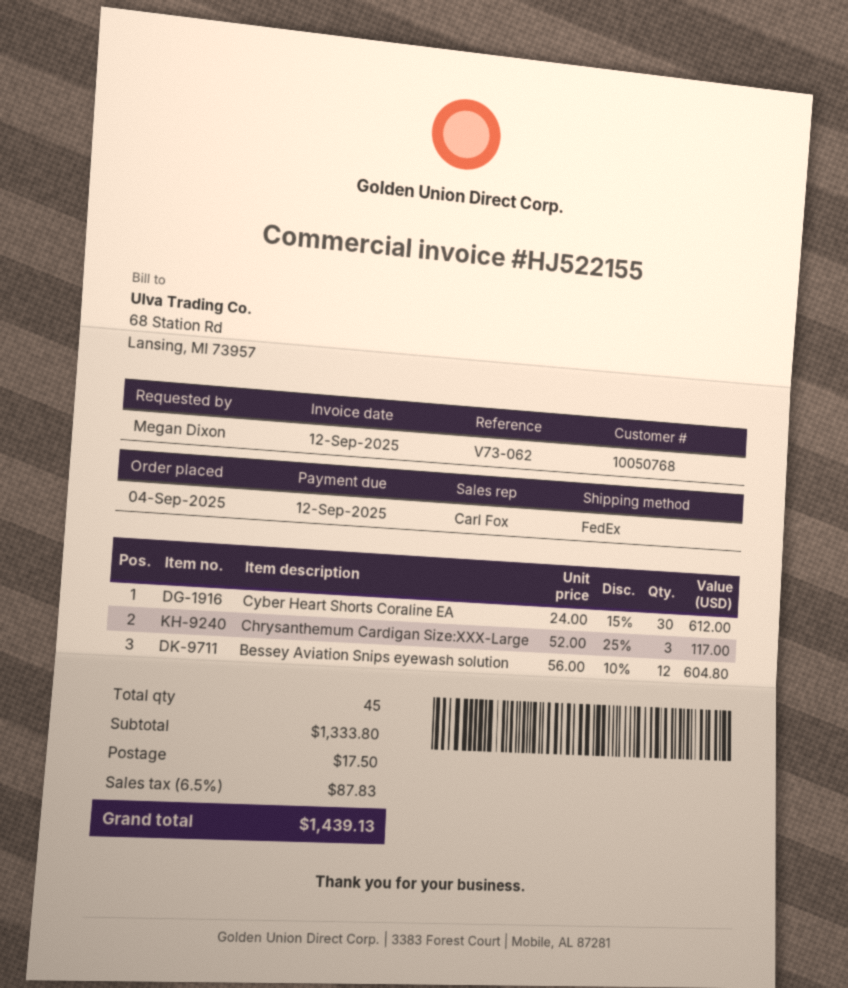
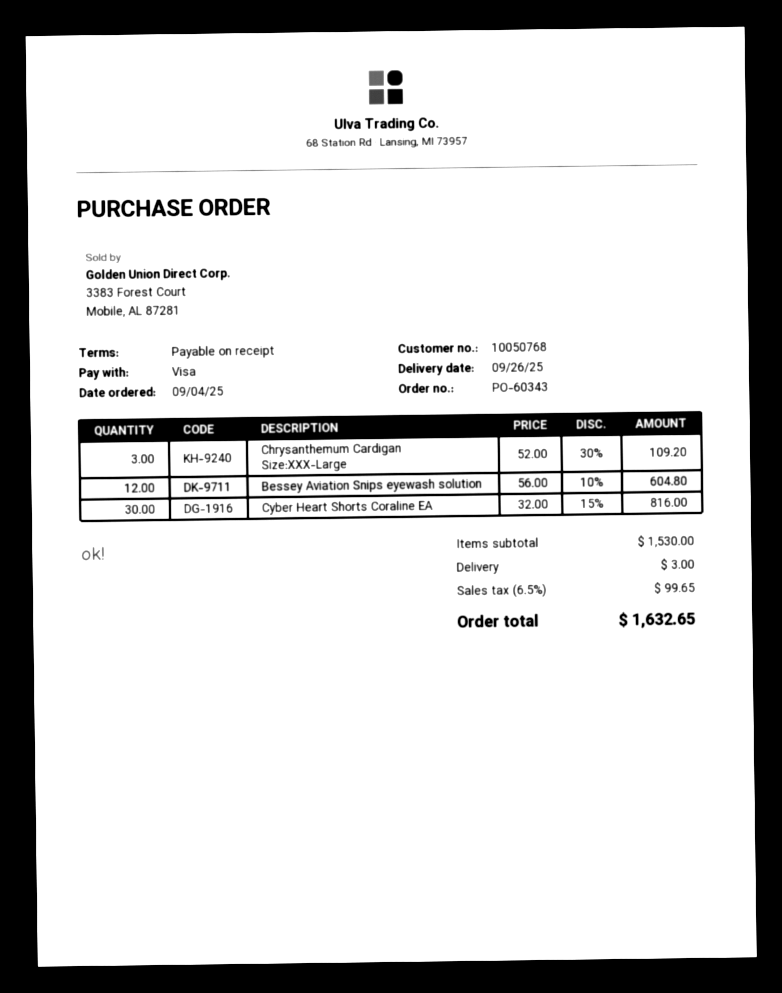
Cyber Heart Shorts Coraline EA: 30 x 24.00 - 15% = 612.00 -> 30 x 32.00 - 15% = 816.00
Chrysanthemum Cardigan Size:XXX-Large: 3 x 52.00 - 25% = 117.00 -> 3 x 52.00 - 30% = 109.20
subtotal: 1333.80 -> 1530.00
shipping: 17.50 -> 3.00
tax: 6.5% = 87.83 -> 6.5% = 99.65
total: 1439.13 -> 1632.65

